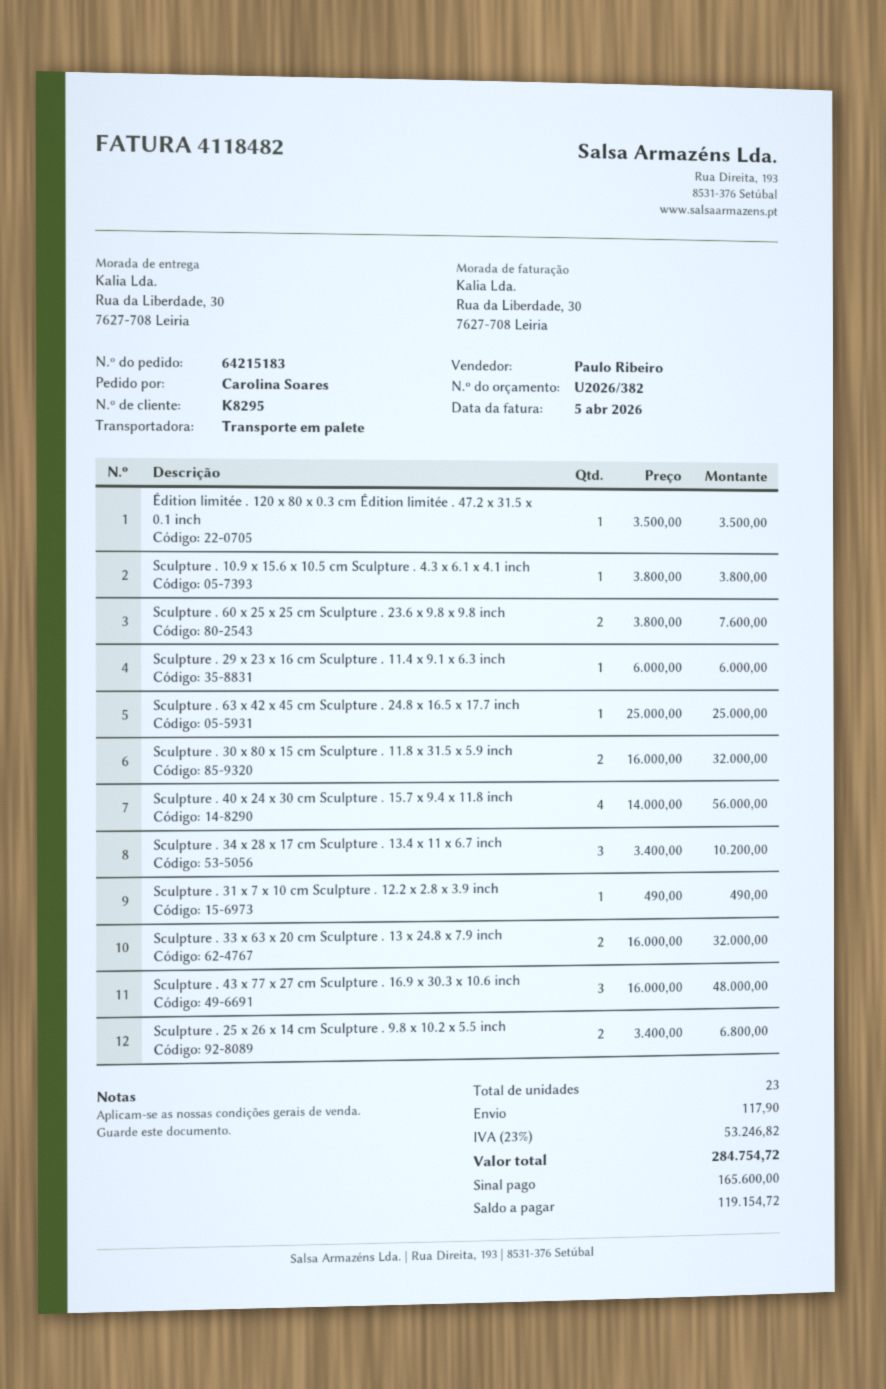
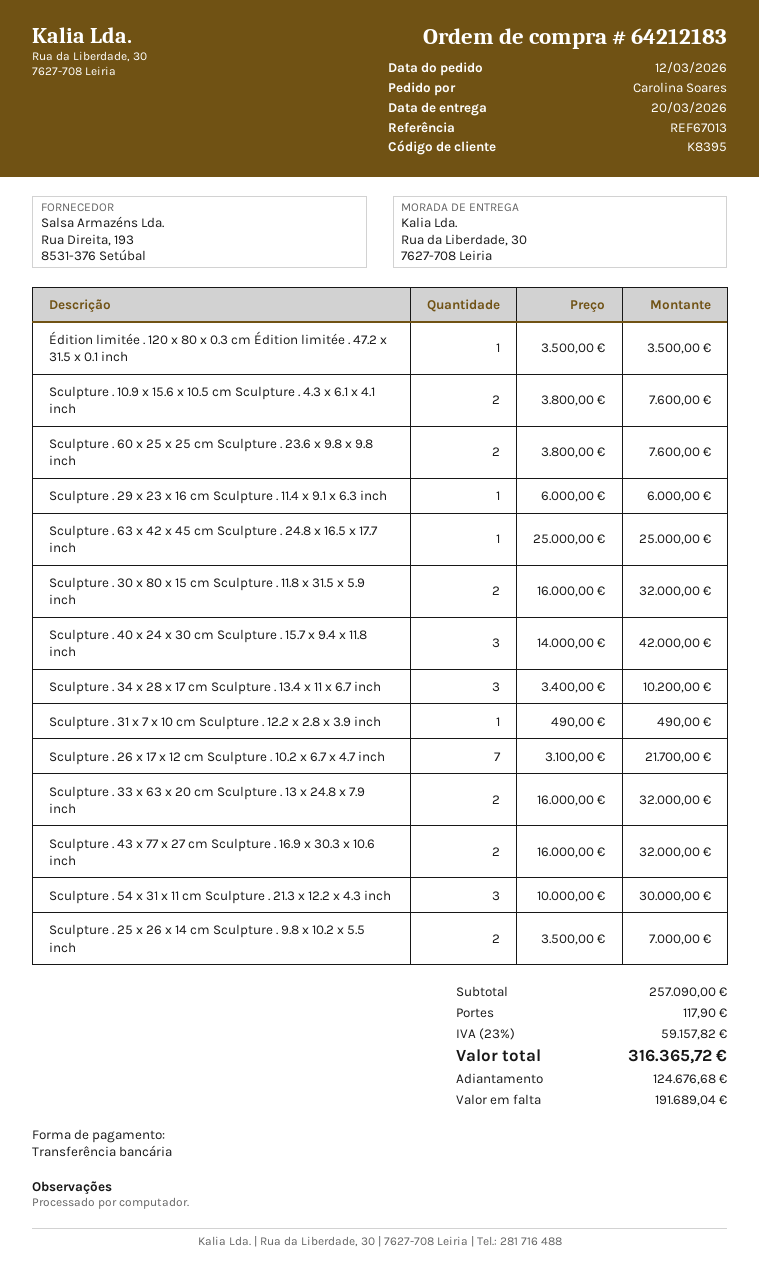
order number: 64215183 -> 64212183
customer number: K8295 -> K8395
Sculpture . 10.9 x 15.6 x 10.5 cm Sculpture . 4.3 x 6.1 x 4.1 inch: 1 x 3800.00 = 3800.00 -> 2 x 3800.00 = 7600.00
Sculpture . 40 x 24 x 30 cm Sculpture . 15.7 x 9.4 x 11.8 inch: 4 x 14000.00 = 56000.00 -> 3 x 14000.00 = 42000.00
Sculpture . 43 x 77 x 27 cm Sculpture . 16.9 x 30.3 x 10.6 inch: 3 x 16000.00 = 48000.00 -> 2 x 16000.00 = 32000.00
Sculpture . 25 x 26 x 14 cm Sculpture . 9.8 x 10.2 x 5.5 inch: 2 x 3400.00 = 6800.00 -> 2 x 3500.00 = 7000.00
Sculpture . 26 x 17 x 12 cm Sculpture . 10.2 x 6.7 x 4.7 inch: none -> 7 x 3100.00 = 21700.00
Sculpture . 54 x 31 x 11 cm Sculpture . 21.3 x 12.2 x 4.3 inch: none -> 3 x 10000.00 = 30000.00
tax: 23% = 53246.82 -> 23% = 59157.82
total: 284754.72 -> 316365.72
deposit: 165600.00 -> 124676.68
balance: 119154.72 -> 191689.04

